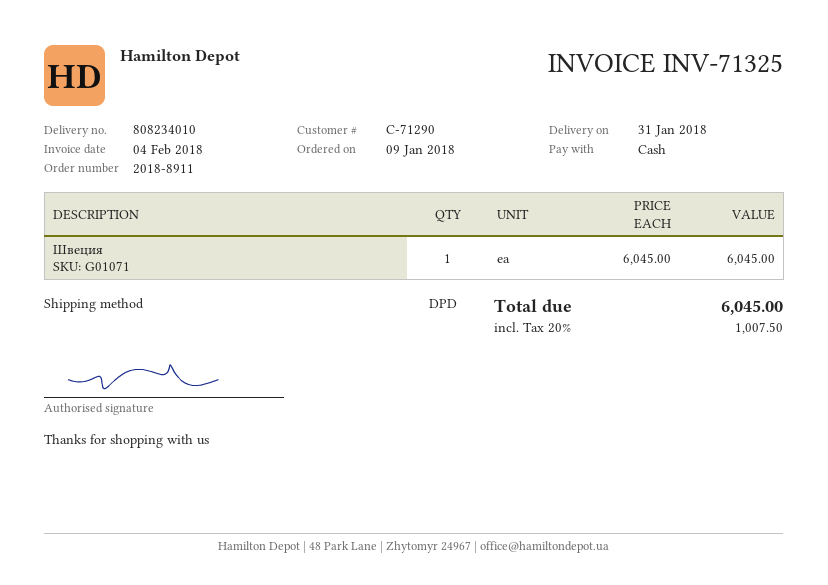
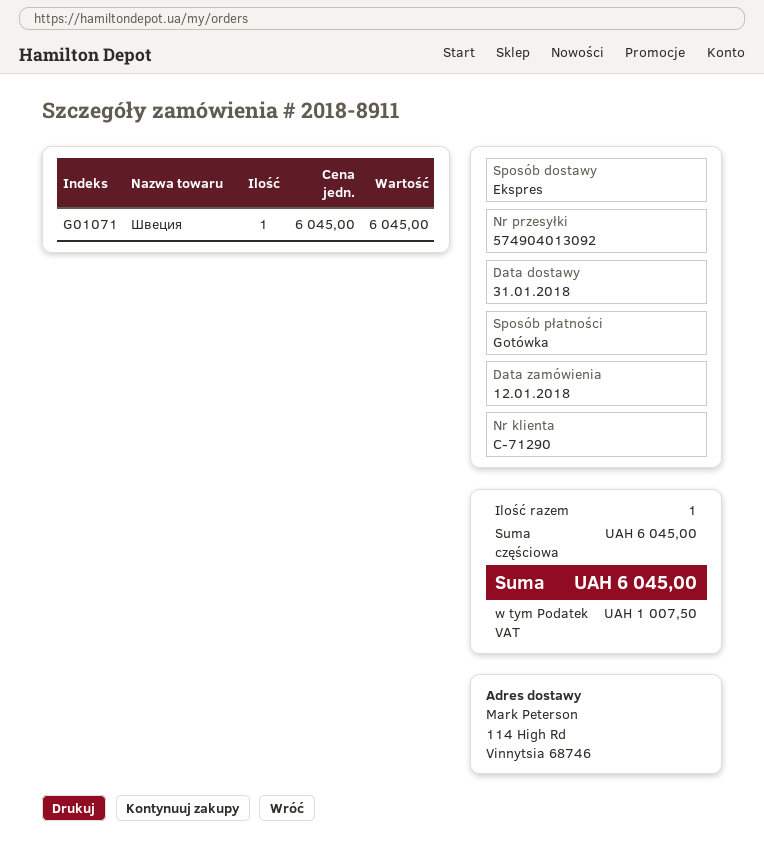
order date: 2018-01-09 -> 2018-01-12
shipping method: DPD -> express

